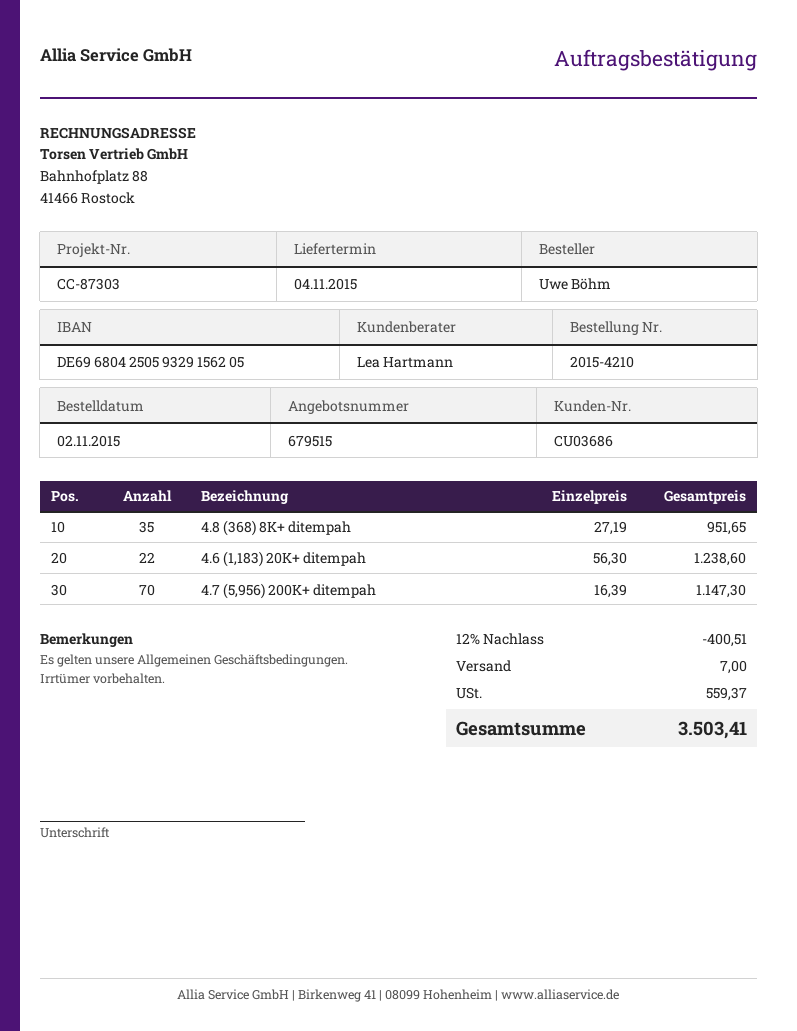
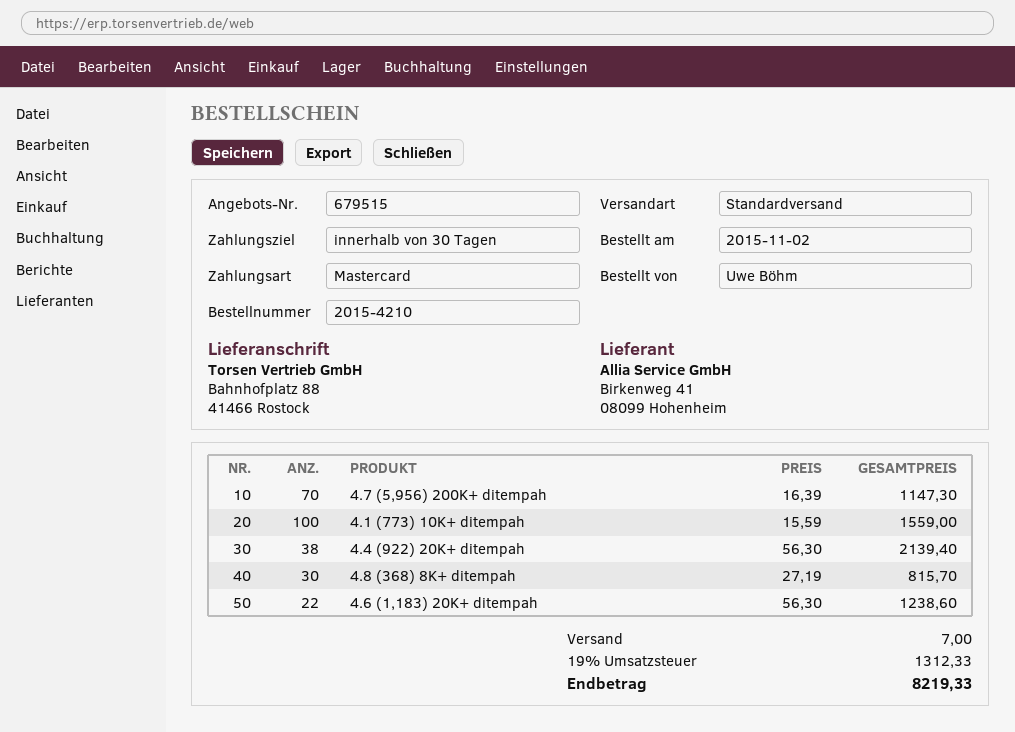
4.8 (368) 8K+ ditempah: 35 x 27.19 = 951.65 -> 30 x 27.19 = 815.70
4.1 (773) 10K+ ditempah: none -> 100 x 15.59 = 1559.00
4.4 (922) 20K+ ditempah: none -> 38 x 56.30 = 2139.40
discount: 12% = 400.51 -> none
tax: 559.37 -> 1312.33
total: 3503.41 -> 8219.33

